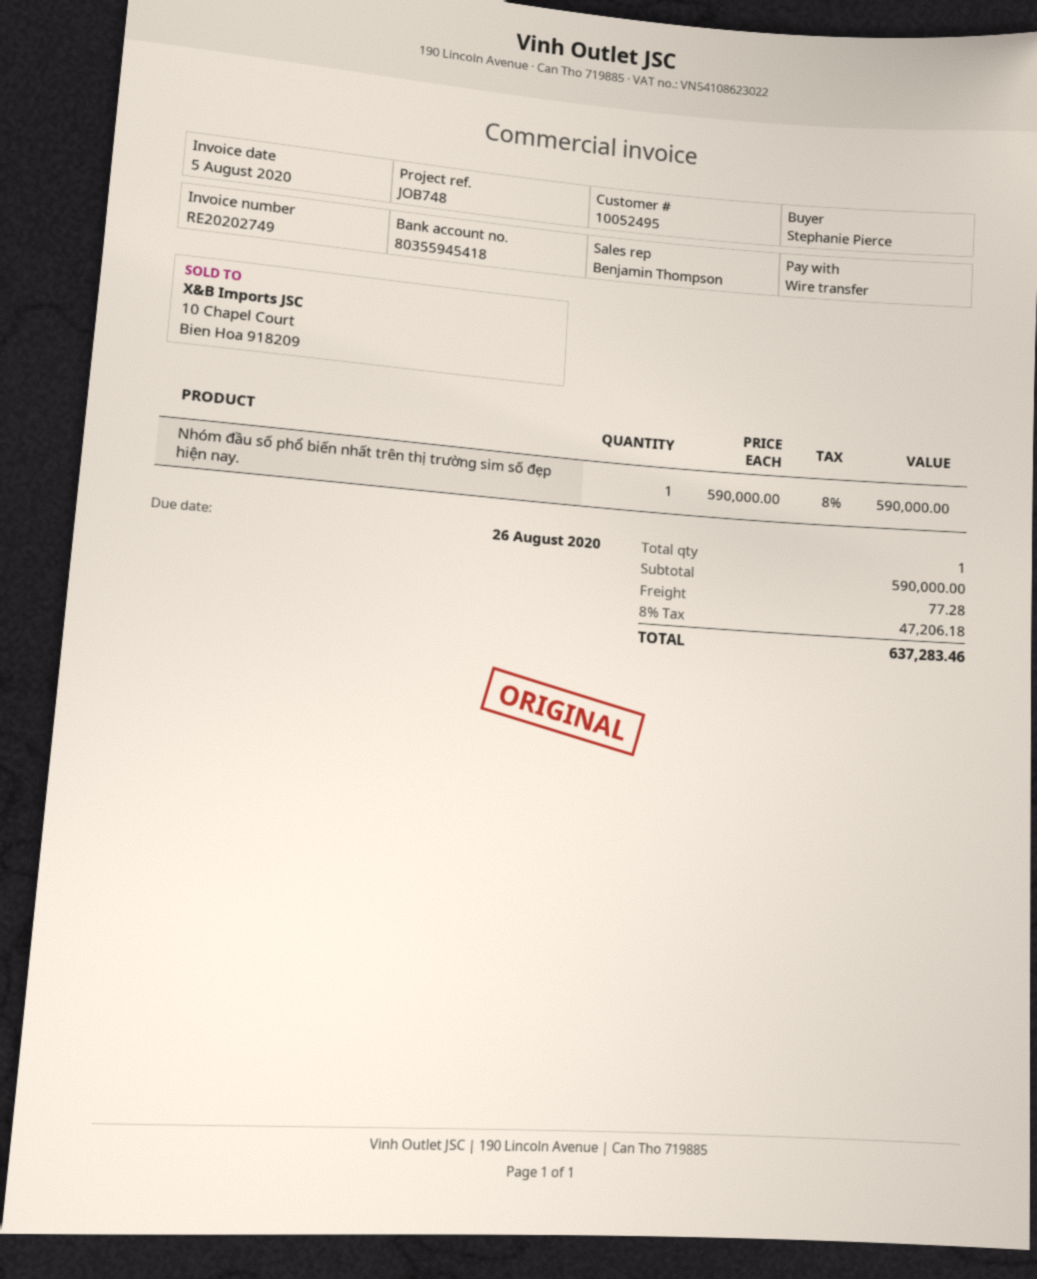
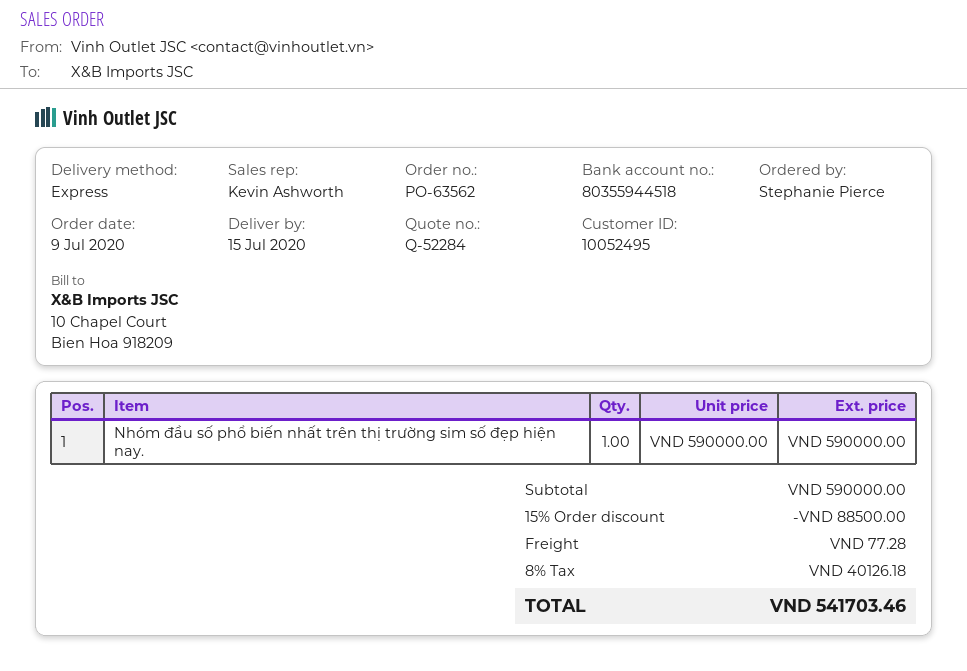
sales rep: Benjamin Thompson -> Kevin Ashworth
bank account: 80355945418 -> 80355944518
discount: none -> 15% = 88500.00
tax: 8% = 47206.18 -> 8% = 40126.18
total: 637283.46 -> 541703.46

